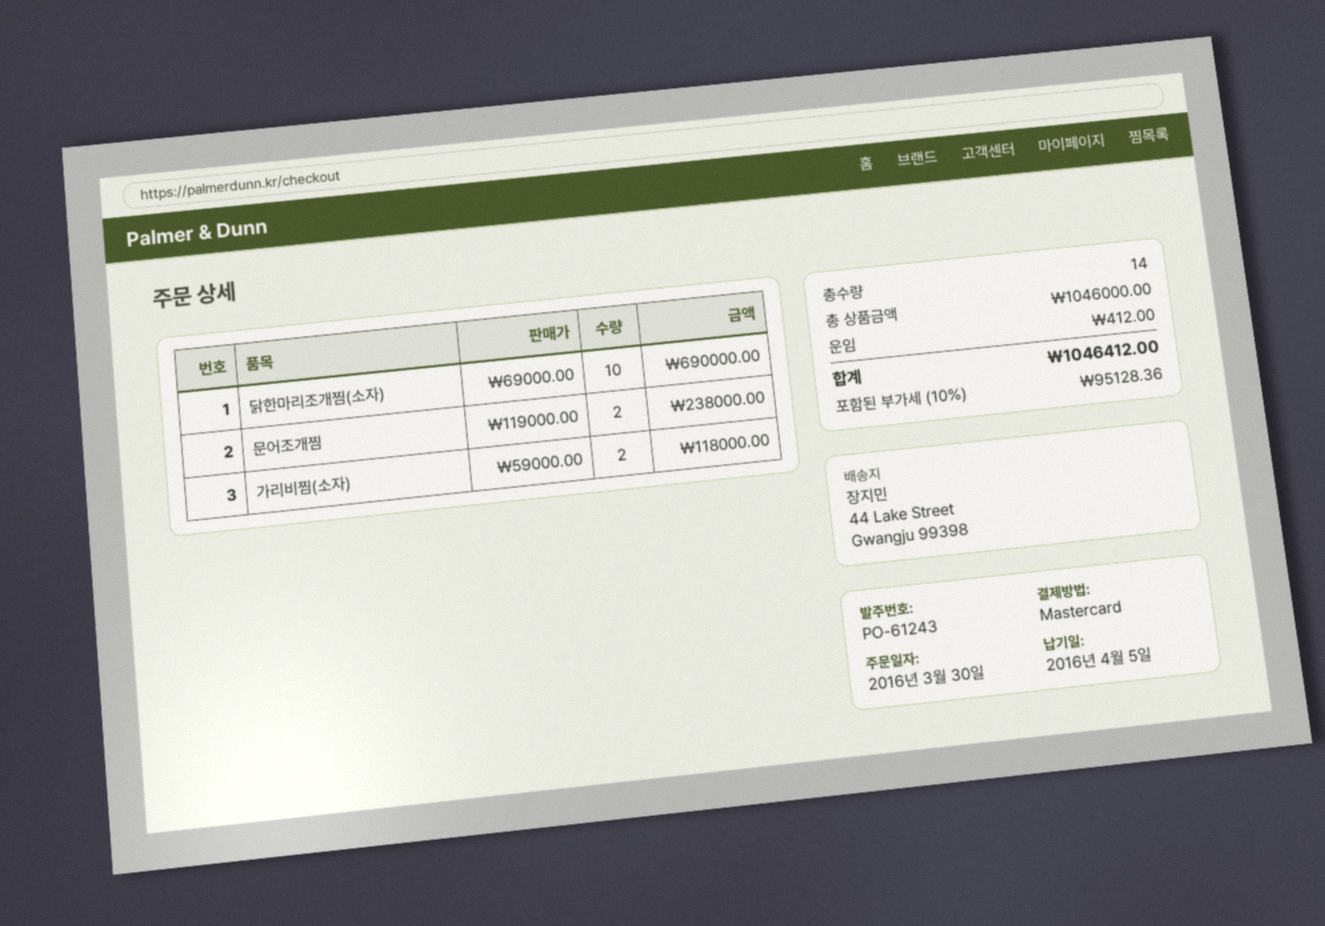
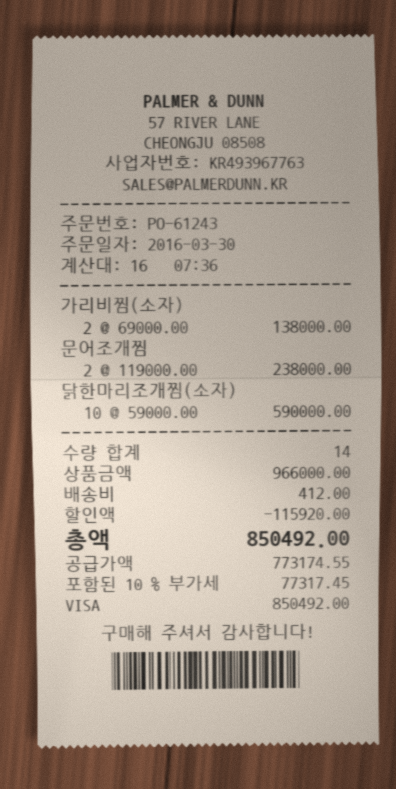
payment method: Mastercard -> Visa
닭한마리조개찜(소자): 10 x 69000.00 = 690000.00 -> 10 x 59000.00 = 590000.00
가리비찜(소자): 2 x 59000.00 = 118000.00 -> 2 x 69000.00 = 138000.00
subtotal: 1046000.00 -> 966000.00
discount: none -> 115920.00
tax: 10% = 95128.36 -> 10% = 77317.45
total: 1046412.00 -> 850492.00

